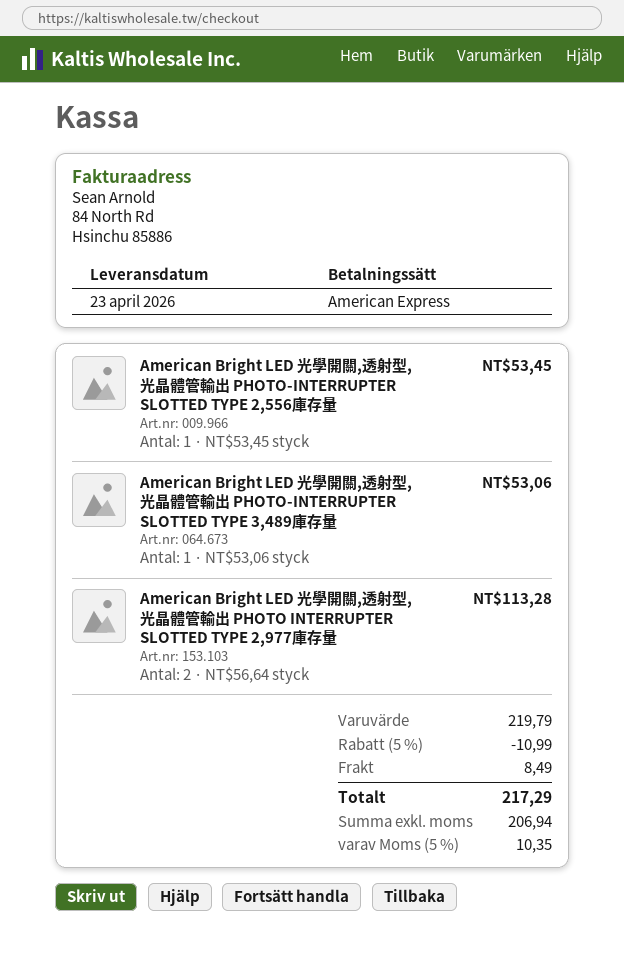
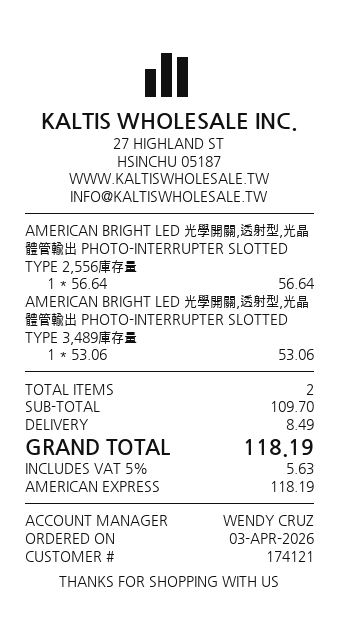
American Bright LED 光學開關,透射型,光晶體管輸出 PHOTO-INTERRUPTER SLOTTED TYPE 2,556庫存量: 1 x 53.45 = 53.45 -> 1 x 56.64 = 56.64
American Bright LED 光學開關,透射型,光晶體管輸出 PHOTO INTERRUPTER SLOTTED TYPE 2,977庫存量: 2 x 56.64 = 113.28 -> none
subtotal: 219.79 -> 109.70
discount: 5% = 10.99 -> none
tax: 5% = 10.35 -> 5% = 5.63
total: 217.29 -> 118.19

